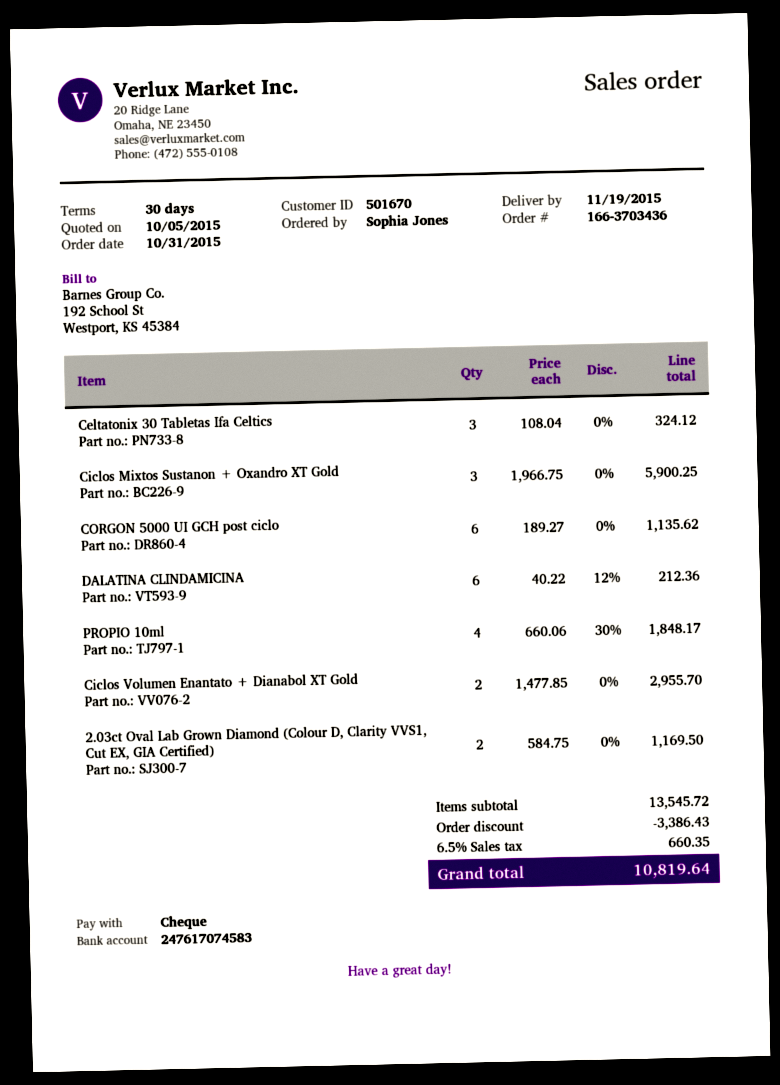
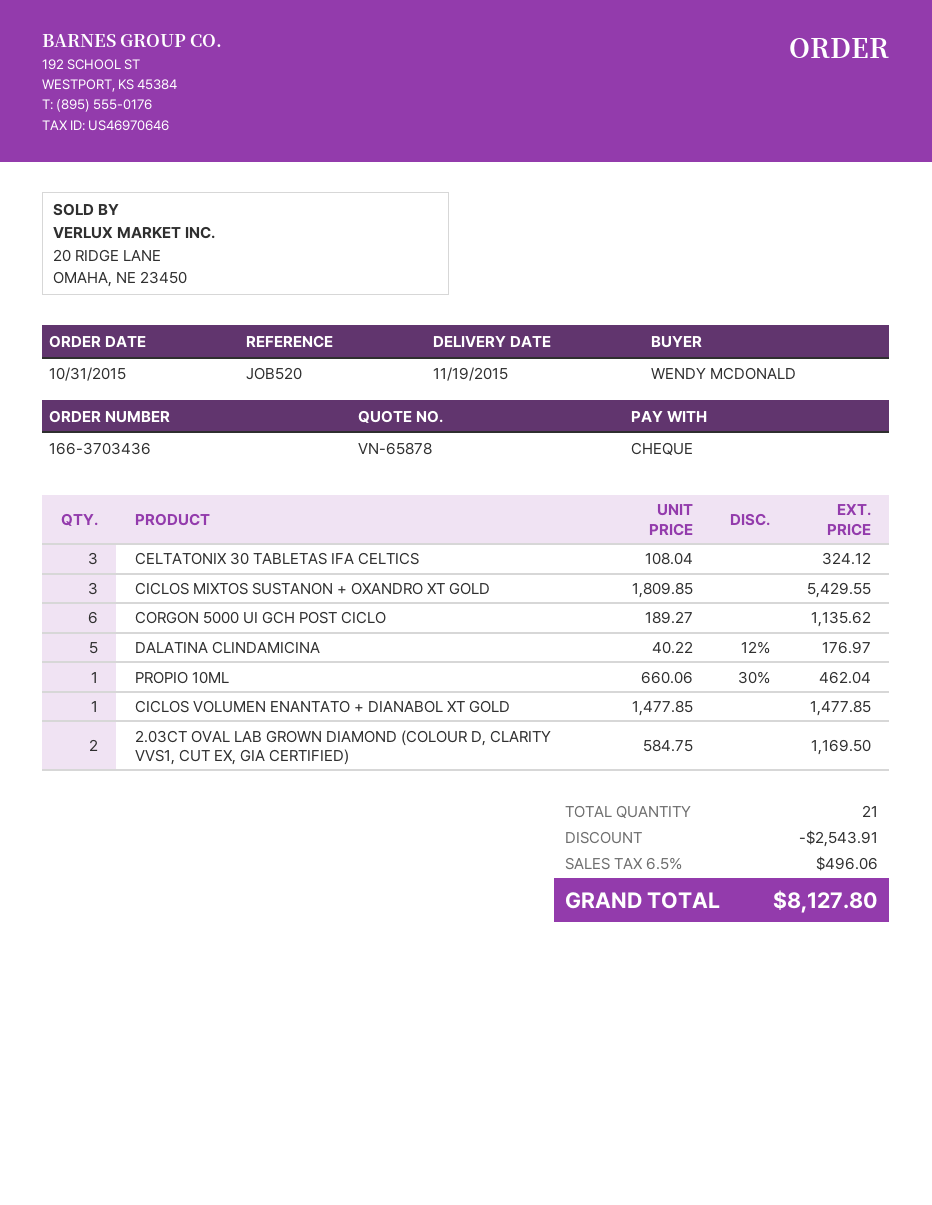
ordered by: Sophia Jones -> WENDY MCDONALD
Ciclos Mixtos Sustanon + Oxandro XT Gold: 3 x 1966.75 = 5900.25 -> 3 x 1809.85 = 5429.55
DALATINA CLINDAMICINA: 6 x 40.22 - 12% = 212.36 -> 5 x 40.22 - 12% = 176.97
PROPIO 10ml: 4 x 660.06 - 30% = 1848.17 -> 1 x 660.06 - 30% = 462.04
Ciclos Volumen Enantato + Dianabol XT Gold: 2 x 1477.85 = 2955.70 -> 1 x 1477.85 = 1477.85
discount: 3386.43 -> 2543.91
tax: 6.5% = 660.35 -> 6.5% = 496.06
total: 10819.64 -> 8127.80

